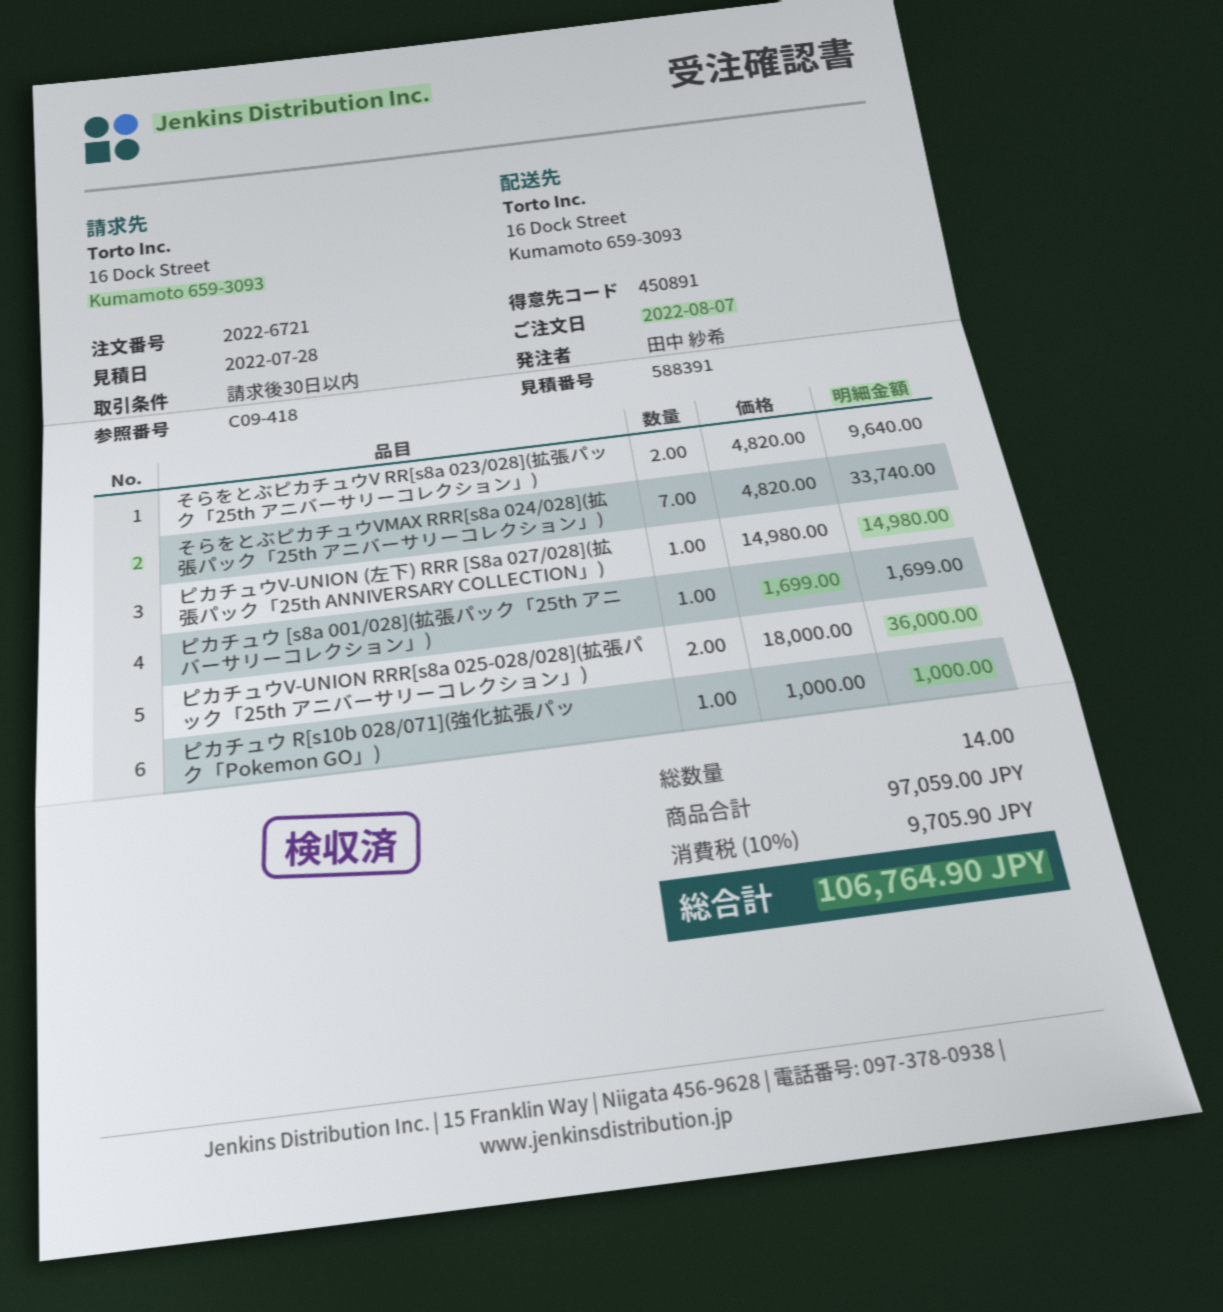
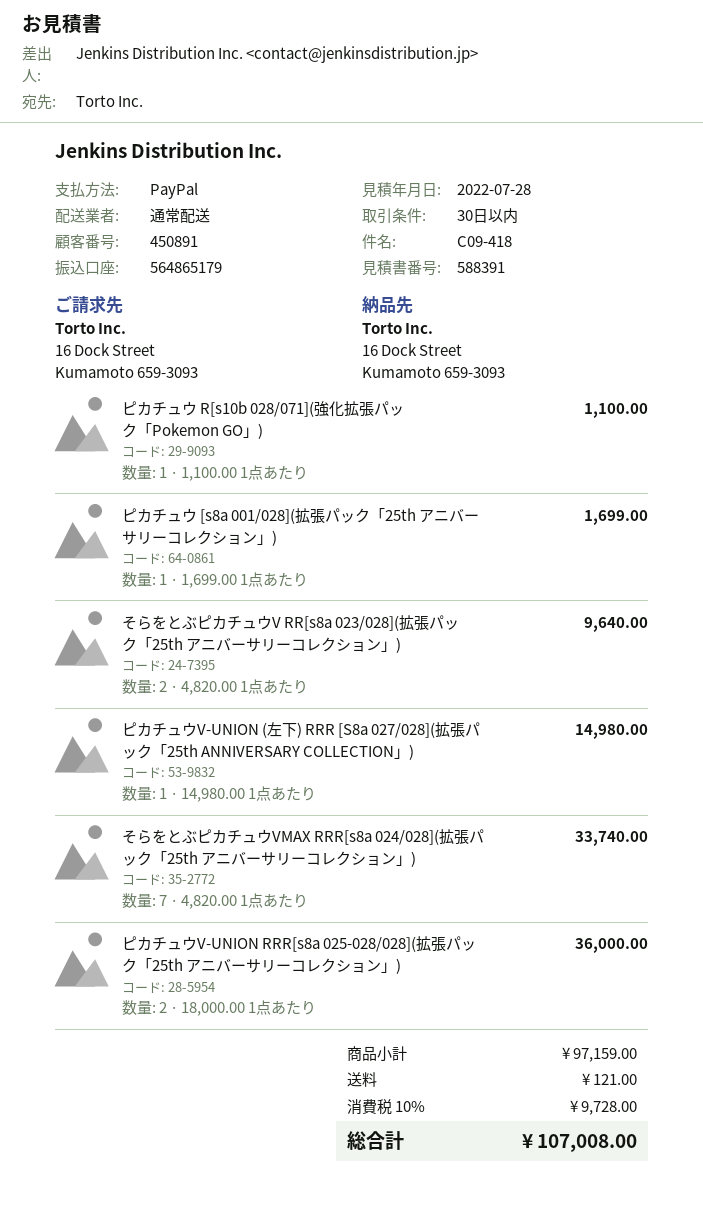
ピカチュウ R[s10b 028/071](強化拡張パック「Pokemon GO」): 1 x 1000.00 = 1000.00 -> 1 x 1100.00 = 1100.00
subtotal: 97059.00 -> 97159.00
shipping: none -> 121.00
tax: 10% = 9705.90 -> 10% = 9728.00
total: 106764.90 -> 107008.00

